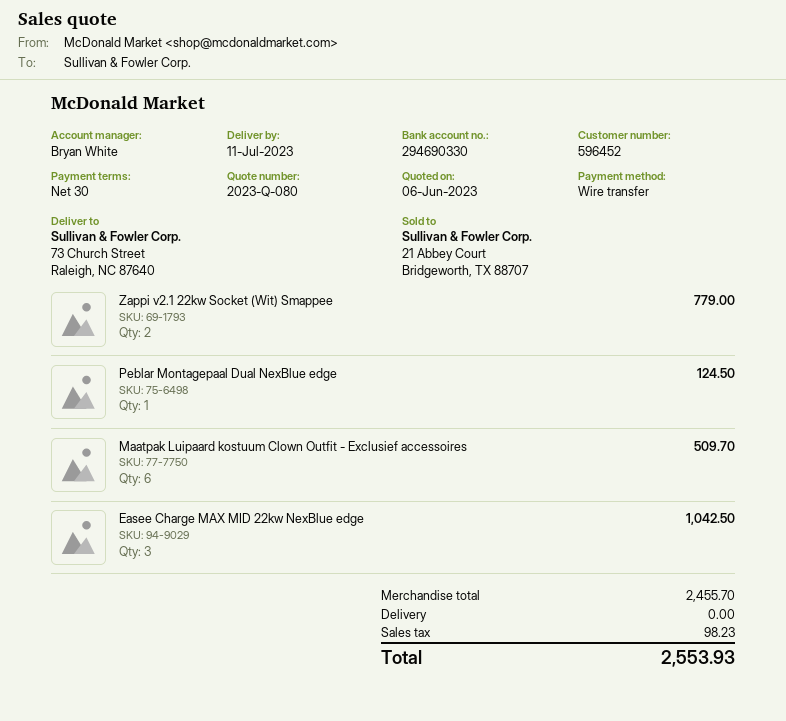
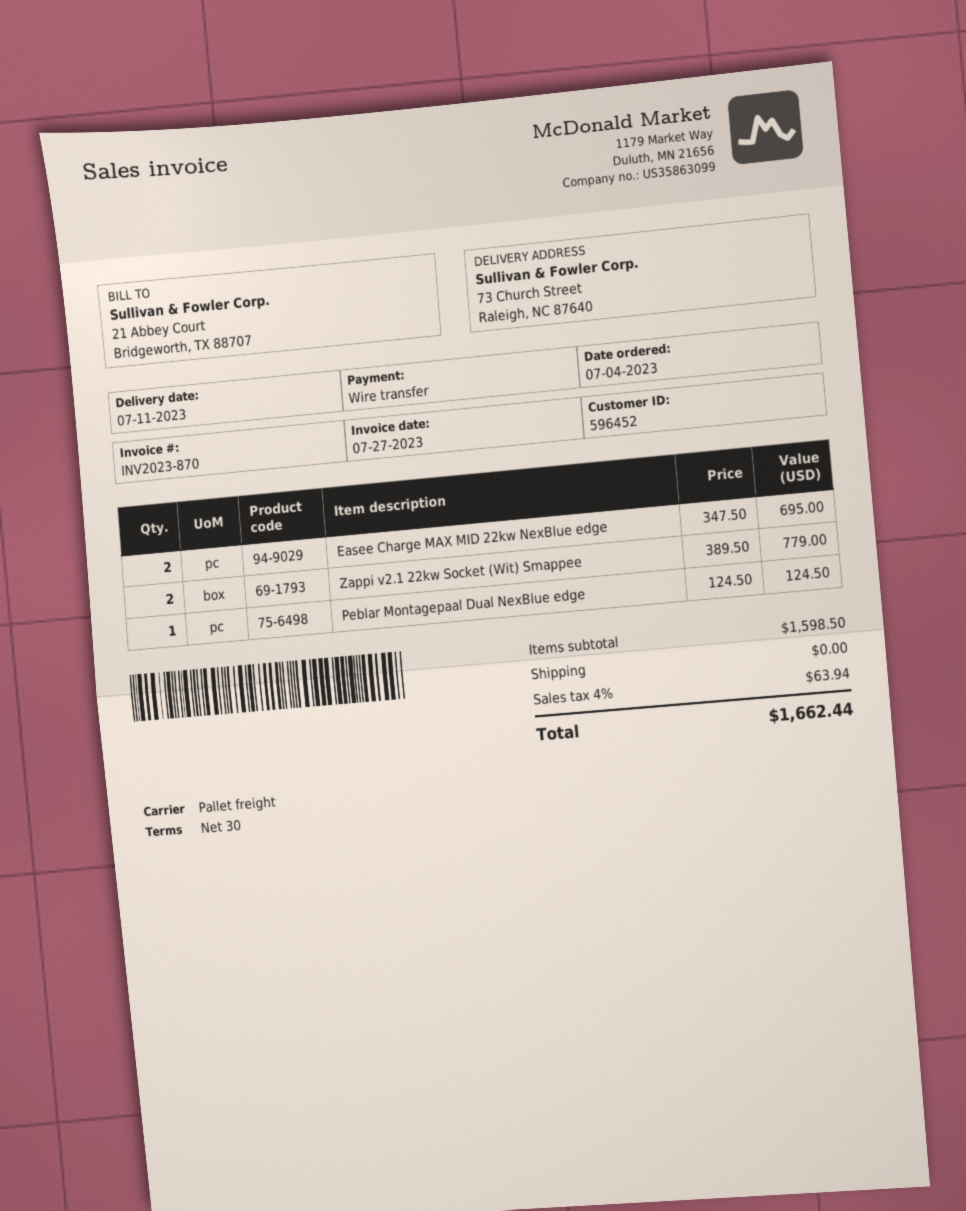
Maatpak Luipaard kostuum Clown Outfit - Exclusief accessoires: 6 for 509.70 -> none
Easee Charge MAX MID 22kw NexBlue edge: 3 for 1042.50 -> 2 for 695.00
subtotal: 2455.70 -> 1598.50
tax: 98.23 -> 63.94
total: 2553.93 -> 1662.44

